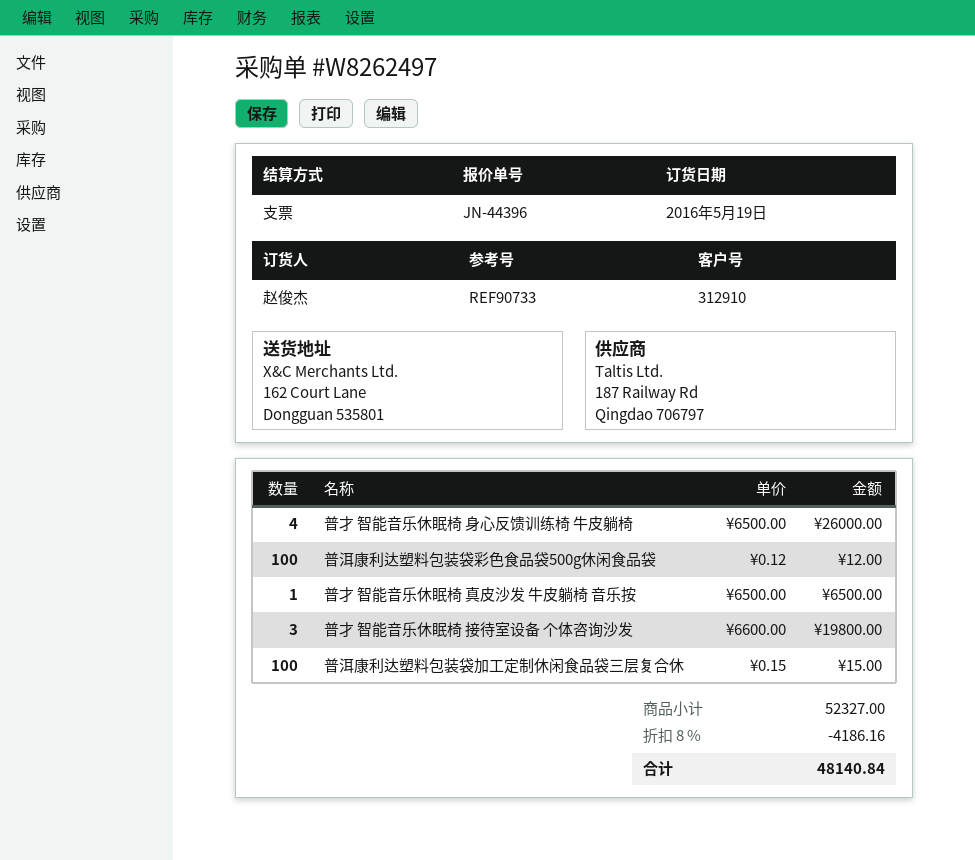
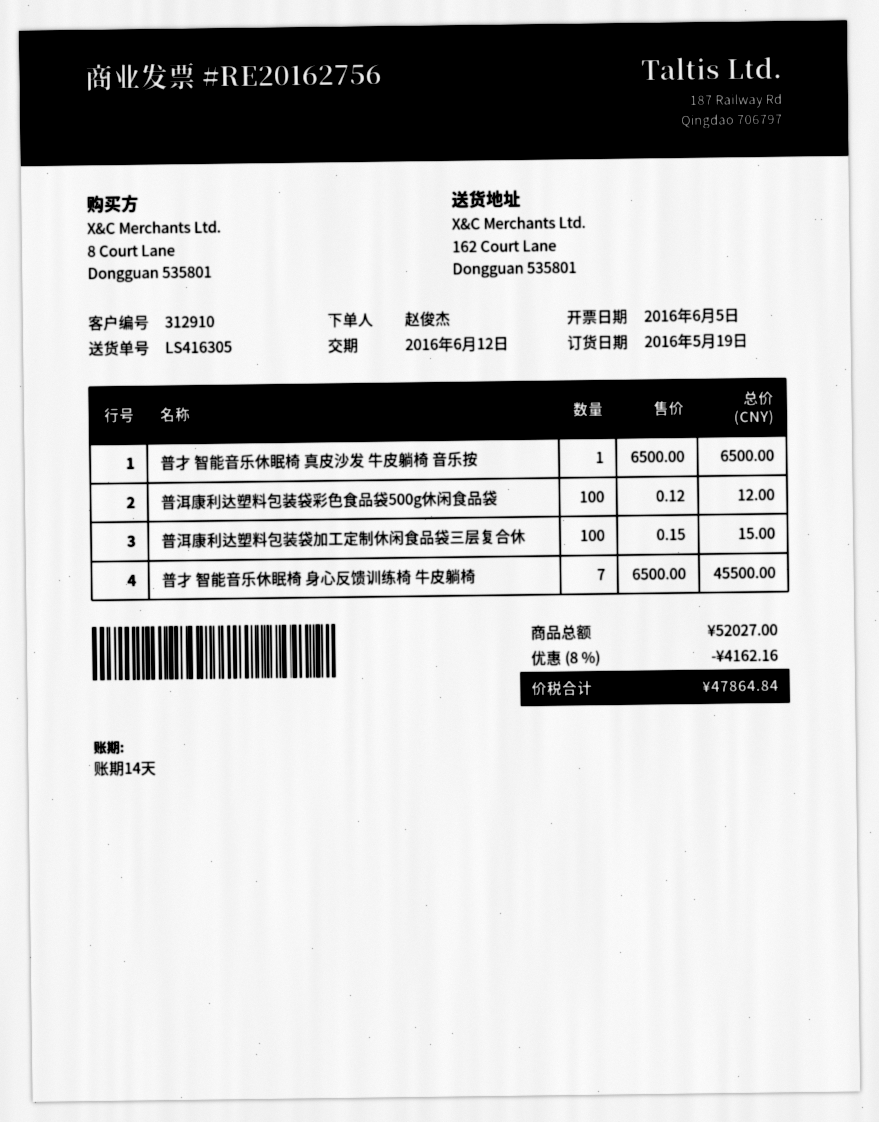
普才 智能音乐休眠椅 身心反馈训练椅 牛皮躺椅: 4 x 6500.00 = 26000.00 -> 7 x 6500.00 = 45500.00
普才 智能音乐休眠椅 接待室设备 个体咨询沙发: 3 x 6600.00 = 19800.00 -> none
subtotal: 52327.00 -> 52027.00
discount: 8% = 4186.16 -> 8% = 4162.16
total: 48140.84 -> 47864.84

